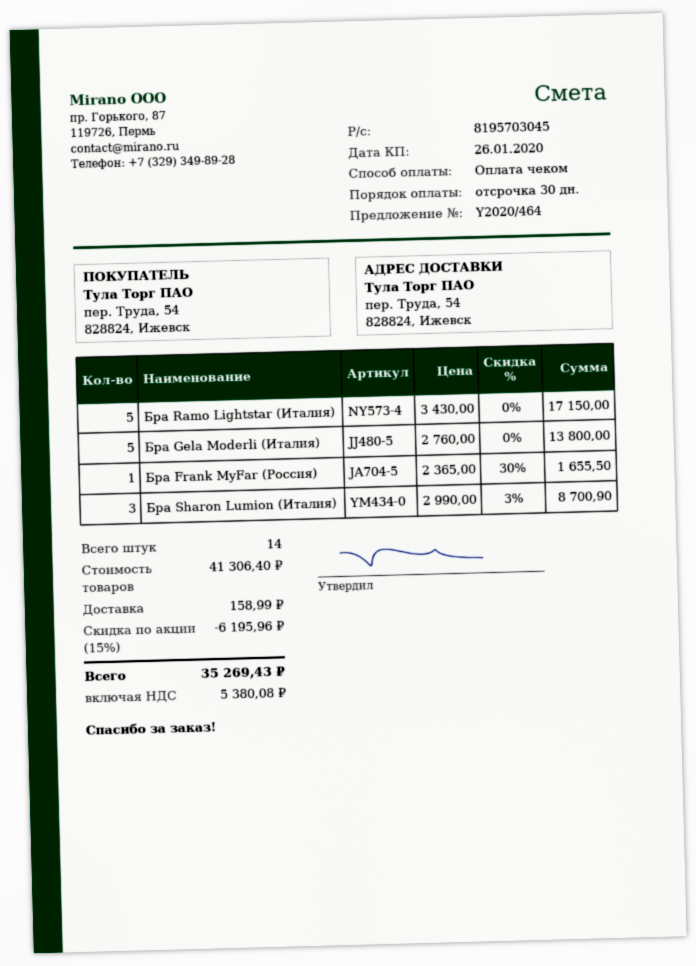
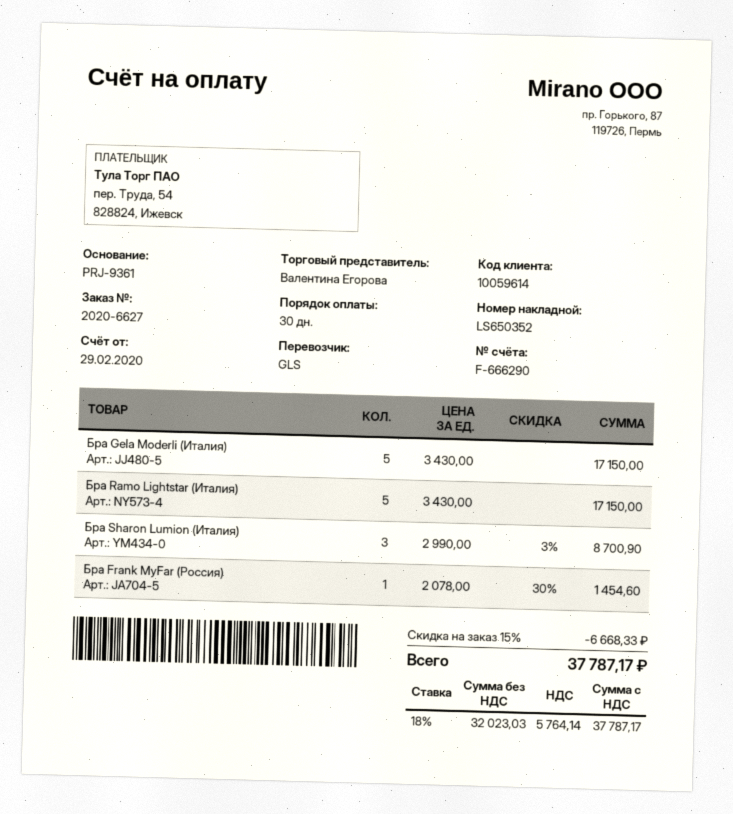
Бра Gela Moderli (Италия): 5 x 2760.00 = 13800.00 -> 5 x 3430.00 = 17150.00
Бра Frank MyFar (Россия): 1 x 2365.00 - 30% = 1655.50 -> 1 x 2078.00 - 30% = 1454.60
discount: 15% = 6195.96 -> 15% = 6668.33
shipping: 158.99 -> none
tax: 5380.08 -> 5764.14
total: 35269.43 -> 37787.17

